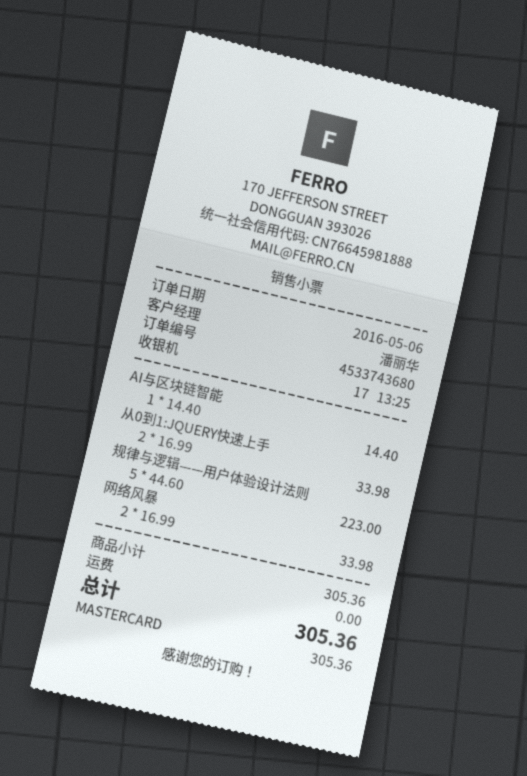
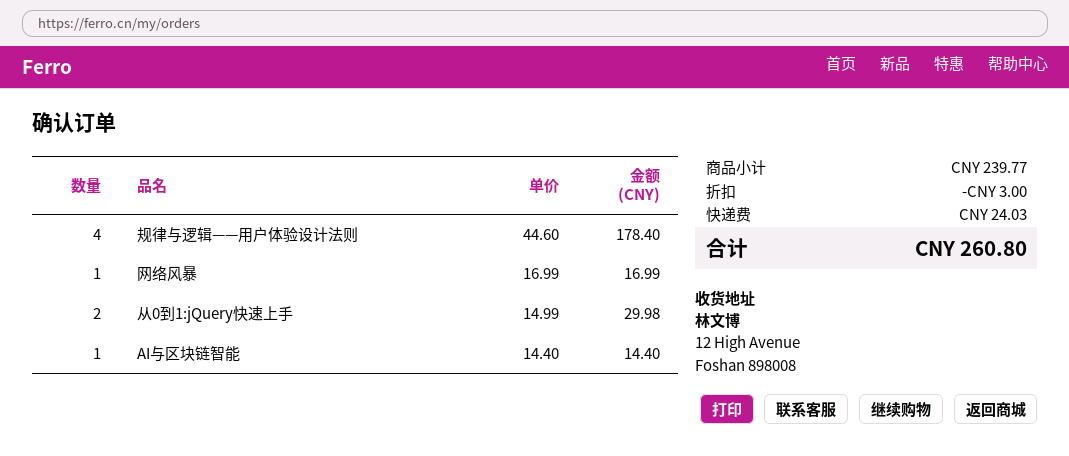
从0到1:JQUERY快速上手: 2 x 16.99 = 33.98 -> 2 x 14.99 = 29.98
规律与逻辑——用户体验设计法则: 5 x 44.60 = 223.00 -> 4 x 44.60 = 178.40
网络风暴: 2 x 16.99 = 33.98 -> 1 x 16.99 = 16.99
subtotal: 305.36 -> 239.77
discount: none -> 3.00
shipping: 0.00 -> 24.03
total: 305.36 -> 260.80

